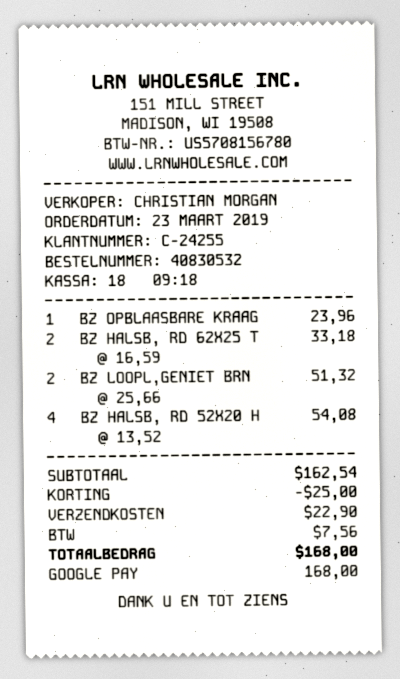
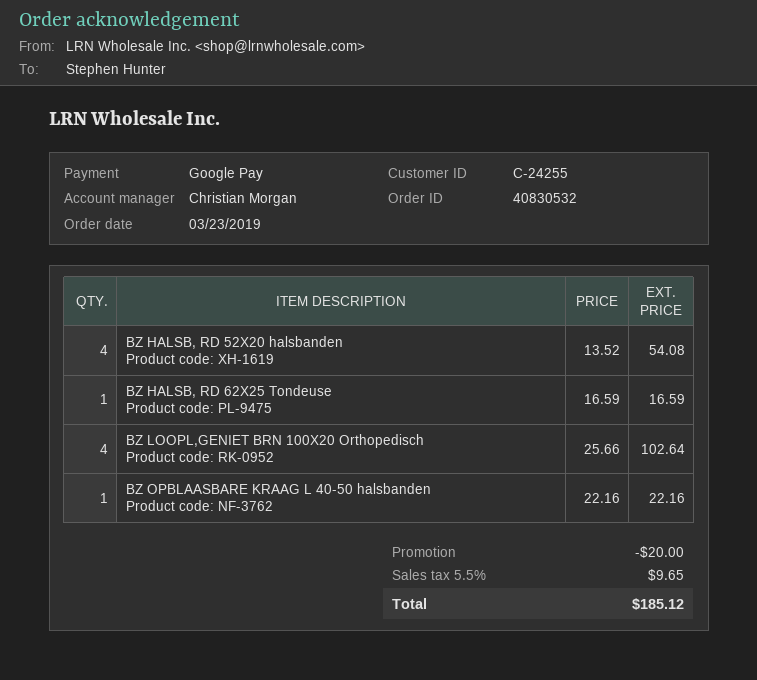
BZ OPBLAASBARE KRAAG: 1 x 23.96 = 23.96 -> 1 x 22.16 = 22.16
BZ HALSB, RD 62X25 T: 2 x 16.59 = 33.18 -> 1 x 16.59 = 16.59
BZ LOOPL,GENIET BRN: 2 x 25.66 = 51.32 -> 4 x 25.66 = 102.64
discount: 25.00 -> 20.00
shipping: 22.90 -> none
tax: 7.56 -> 9.65
total: 168.00 -> 185.12

